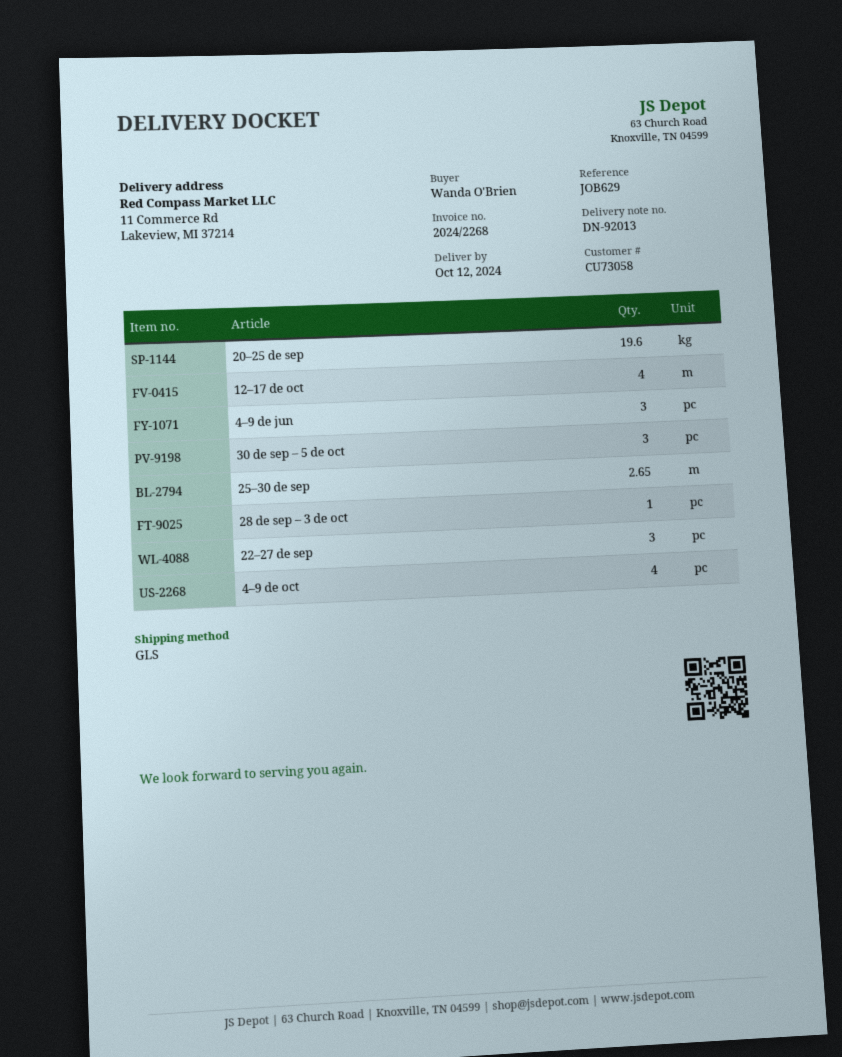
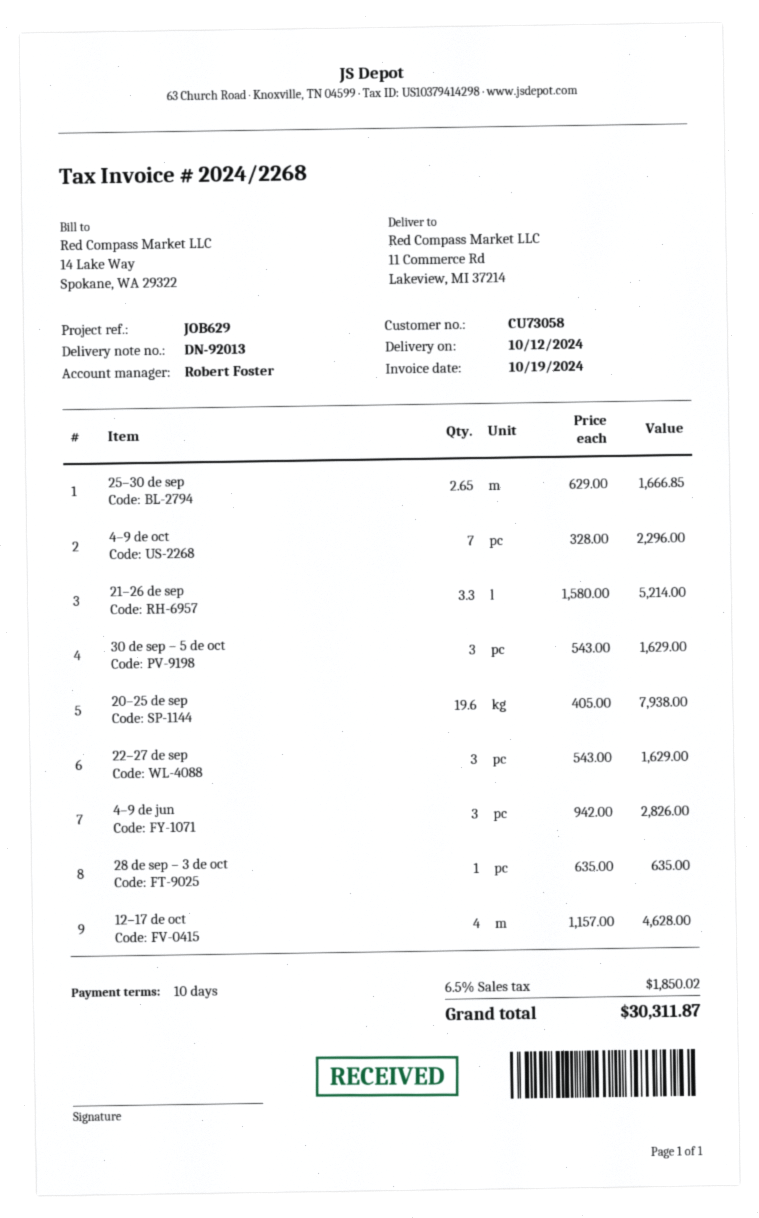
4–9 de oct: 4 -> 7
21–26 de sep: none -> 3.3

